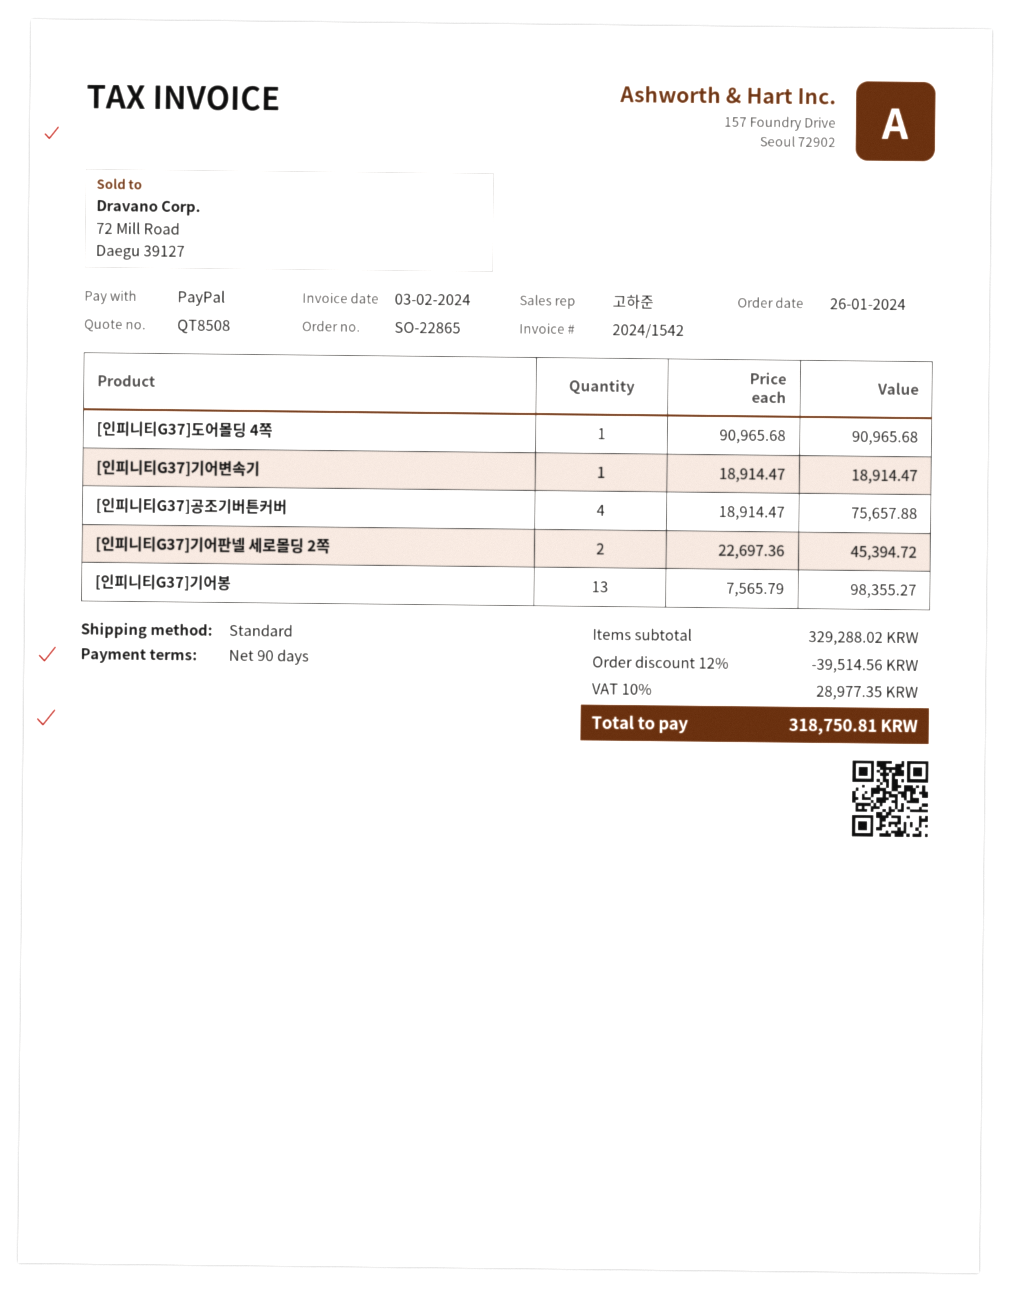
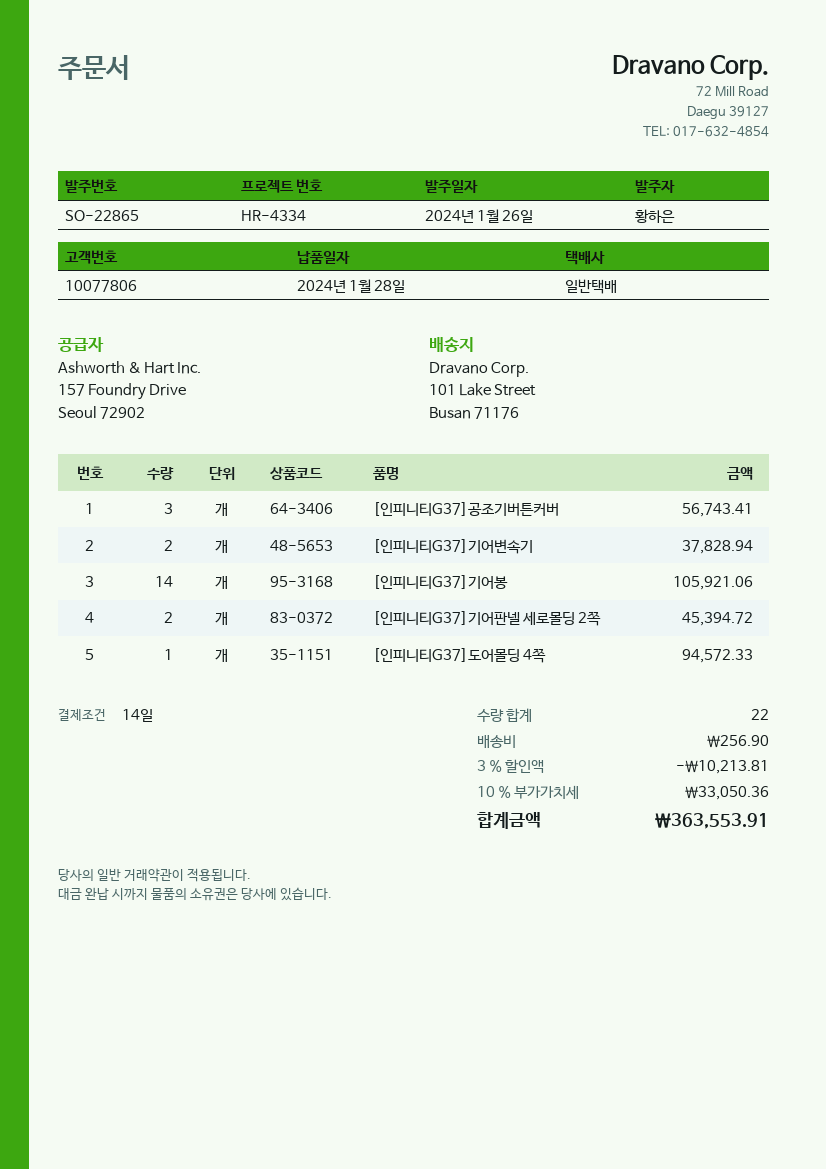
payment terms: 90 days -> 14 days
[인피니티G37]도어몰딩 4쪽: 1 for 90965.68 -> 1 for 94572.33
[인피니티G37]기어변속기: 1 for 18914.47 -> 2 for 37828.94
[인피니티G37]공조기버튼커버: 4 for 75657.88 -> 3 for 56743.41
[인피니티G37]기어봉: 13 for 98355.27 -> 14 for 105921.06
discount: 12% = 39514.56 -> 3% = 10213.81
shipping: none -> 256.90
tax: 10% = 28977.35 -> 10% = 33050.36
total: 318750.81 -> 363553.91

